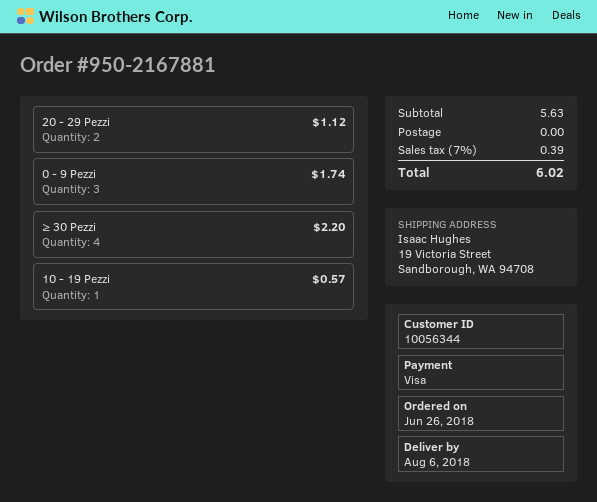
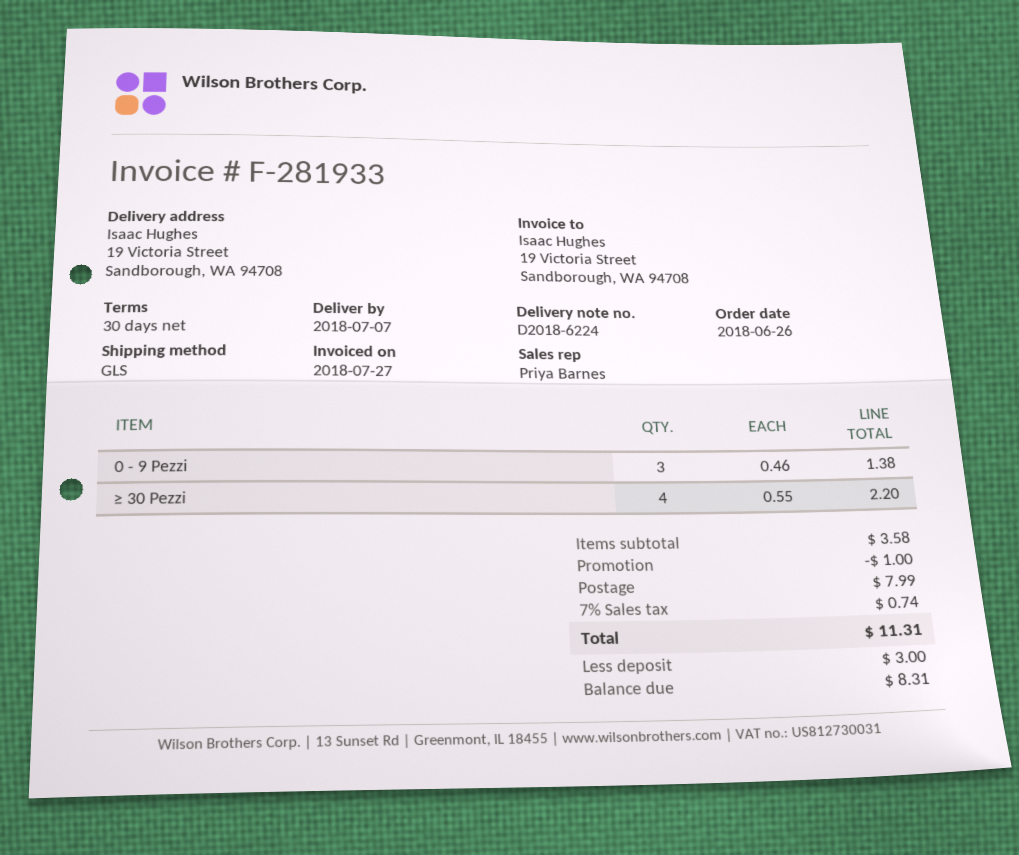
delivery date: 2018-08-06 -> 2018-07-07
20 - 29 Pezzi: 2 for 1.12 -> none
0 - 9 Pezzi: 3 for 1.74 -> 3 for 1.38
10 - 19 Pezzi: 1 for 0.57 -> none
subtotal: 5.63 -> 3.58
discount: none -> 1.00
shipping: 0.00 -> 7.99
tax: 7% = 0.39 -> 7% = 0.74
total: 6.02 -> 11.31

